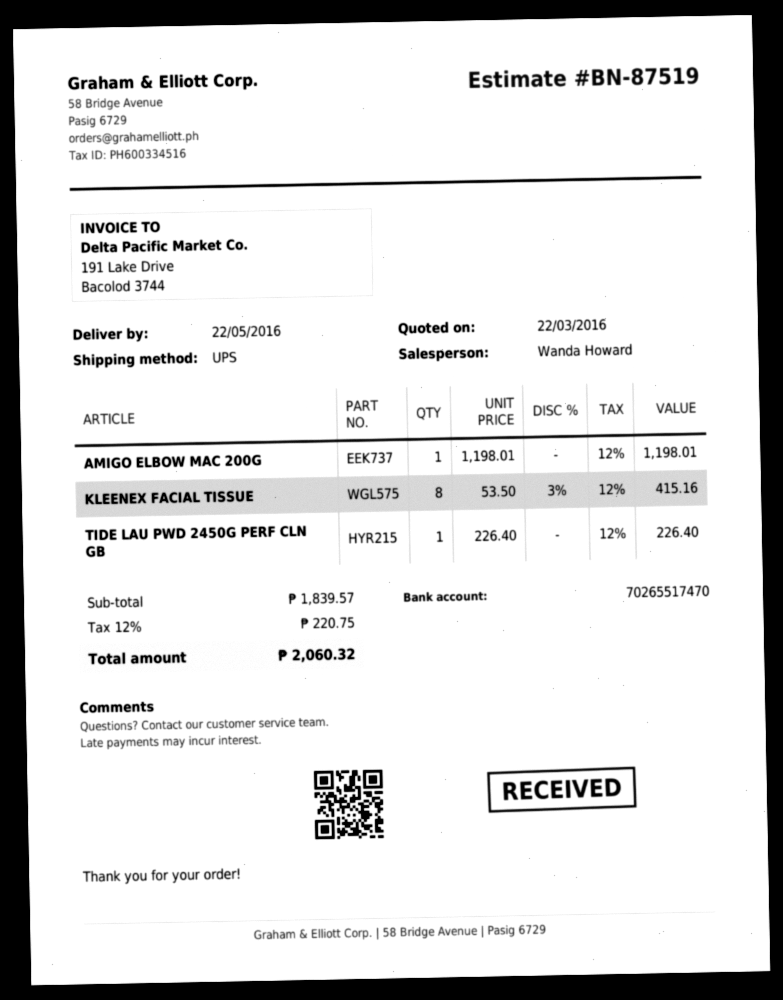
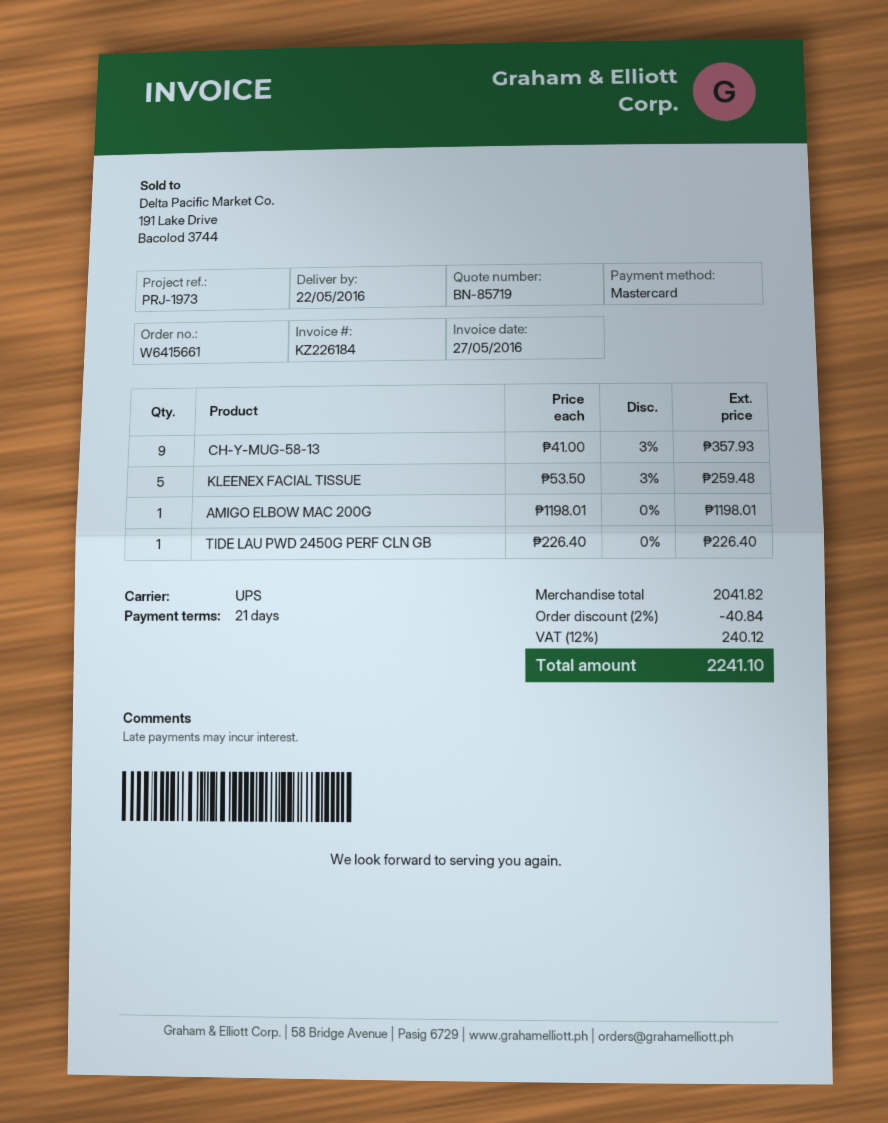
quote number: BN-87519 -> BN-85719
KLEENEX FACIAL TISSUE: 8 x 53.50 - 3% = 415.16 -> 5 x 53.50 - 3% = 259.48
CH-Y-MUG-58-13: none -> 9 x 41.00 - 3% = 357.93
subtotal: 1839.57 -> 2041.82
discount: none -> 2% = 40.84
tax: 12% = 220.75 -> 12% = 240.12
total: 2060.32 -> 2241.10

